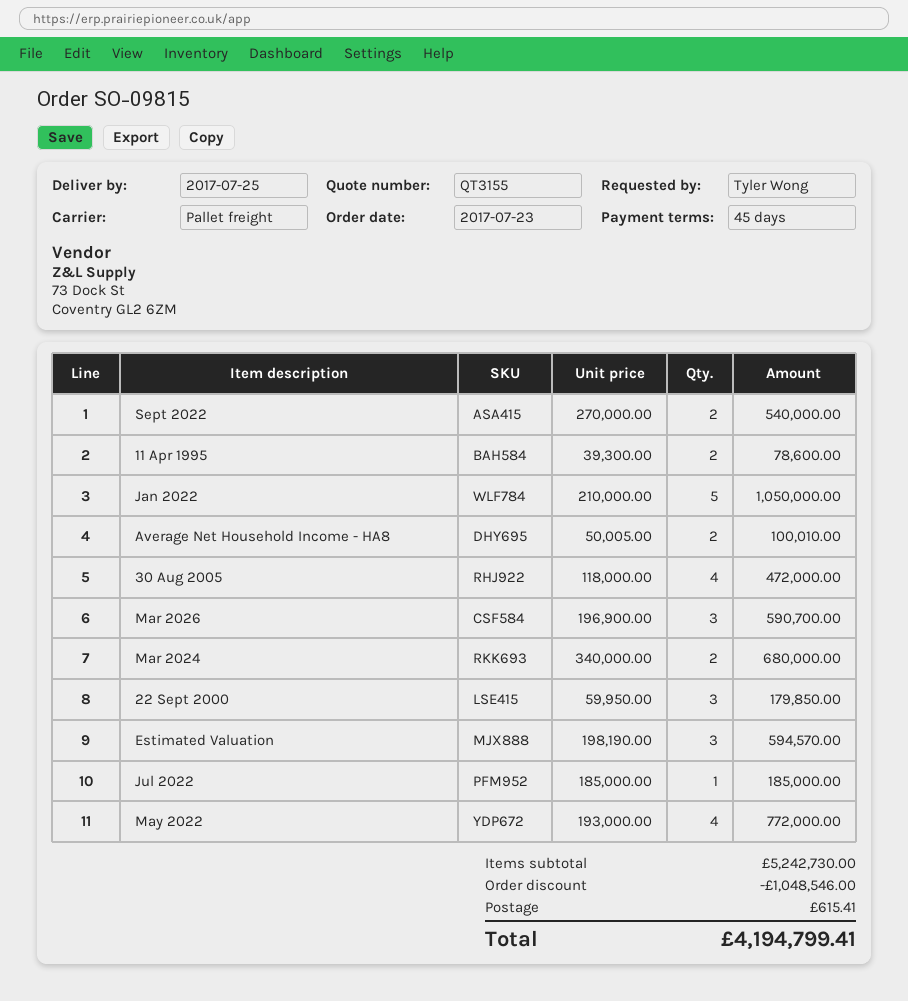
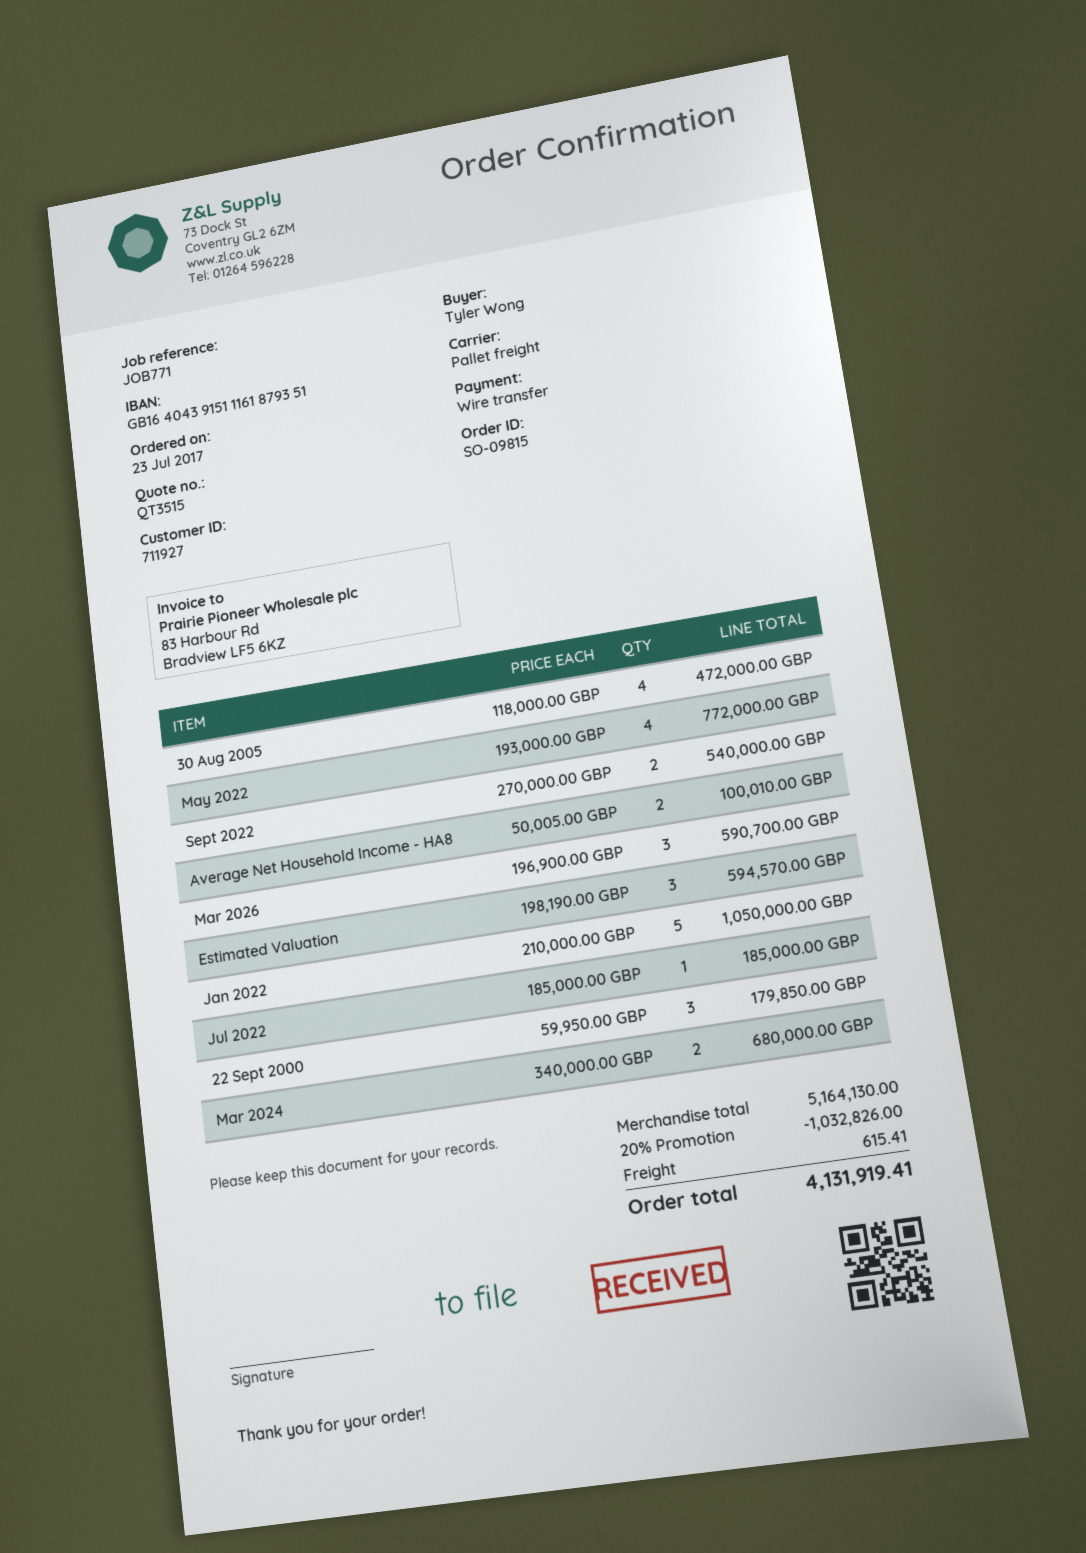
quote number: QT3155 -> QT3515
11 Apr 1995: 2 x 39300.00 = 78600.00 -> none
subtotal: 5242730.00 -> 5164130.00
discount: 1048546.00 -> 1032826.00
total: 4194799.41 -> 4131919.41

